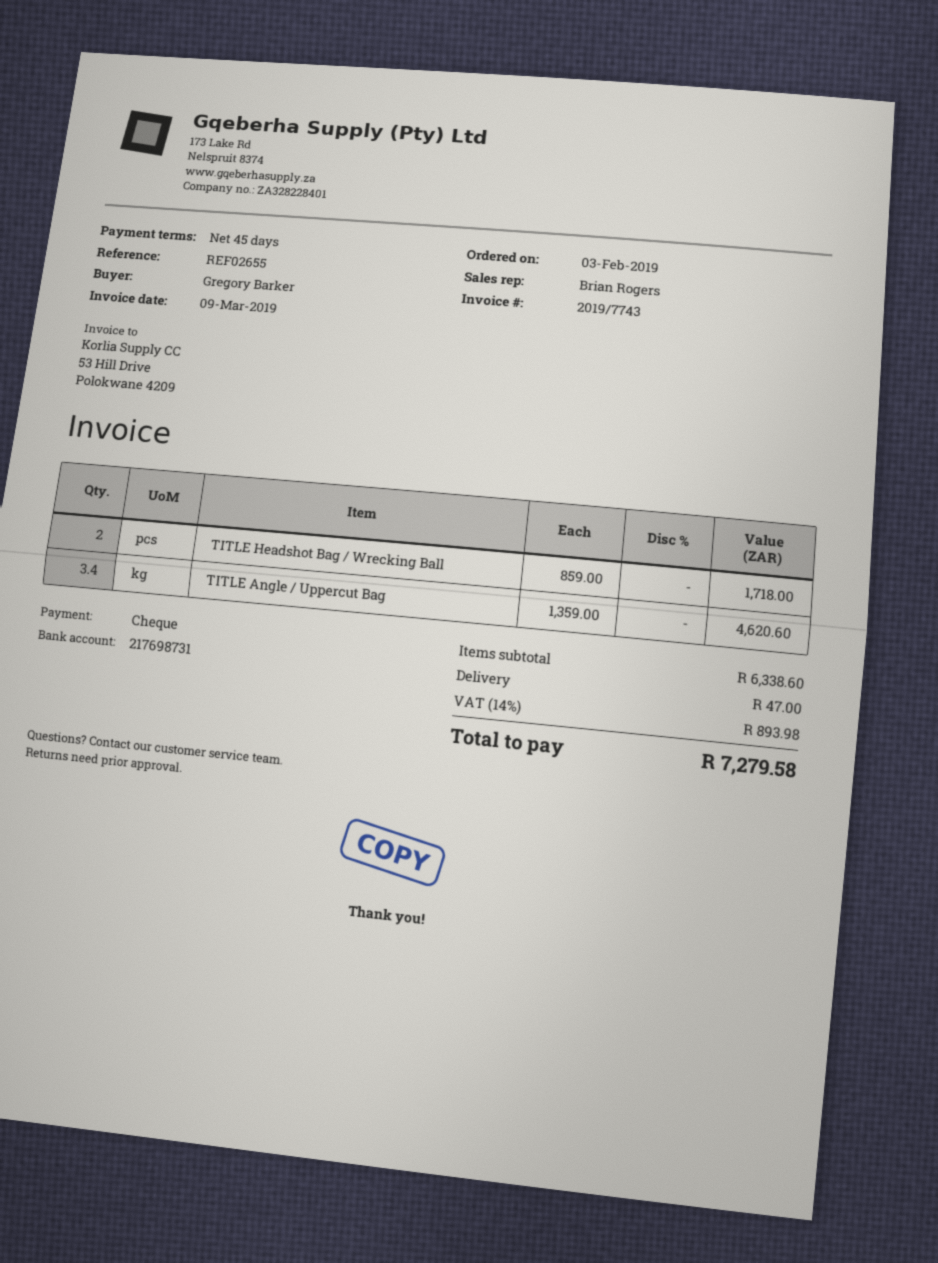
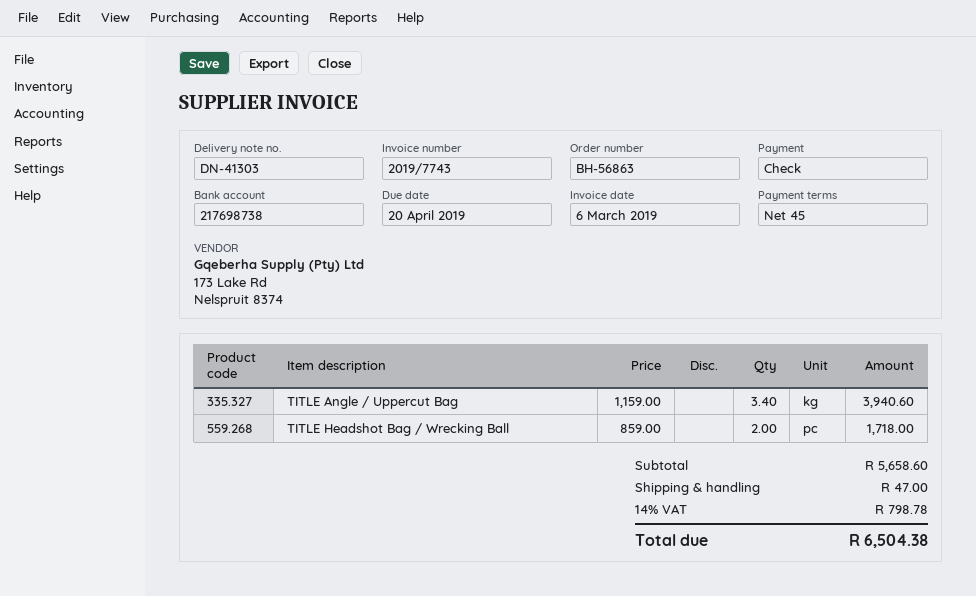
invoice date: 2019-03-09 -> 2019-03-06
bank account: 217698731 -> 217698738
TITLE Angle / Uppercut Bag: 3.4 x 1359.00 = 4620.60 -> 3.4 x 1159.00 = 3940.60
subtotal: 6338.60 -> 5658.60
tax: 14% = 893.98 -> 14% = 798.78
total: 7279.58 -> 6504.38

